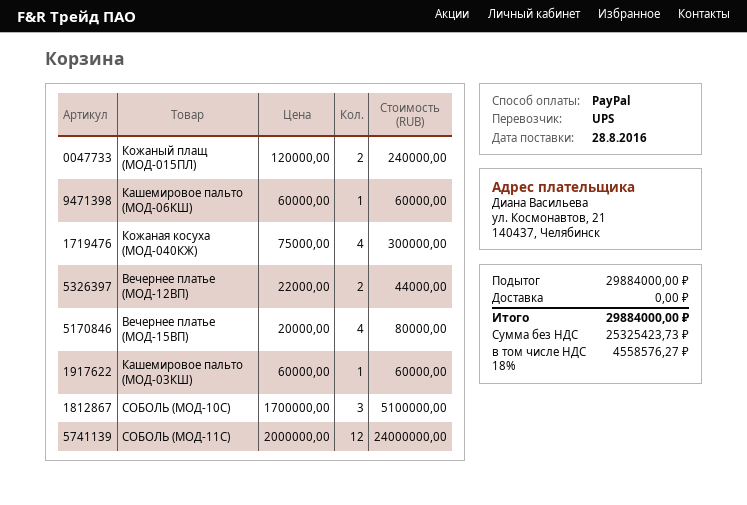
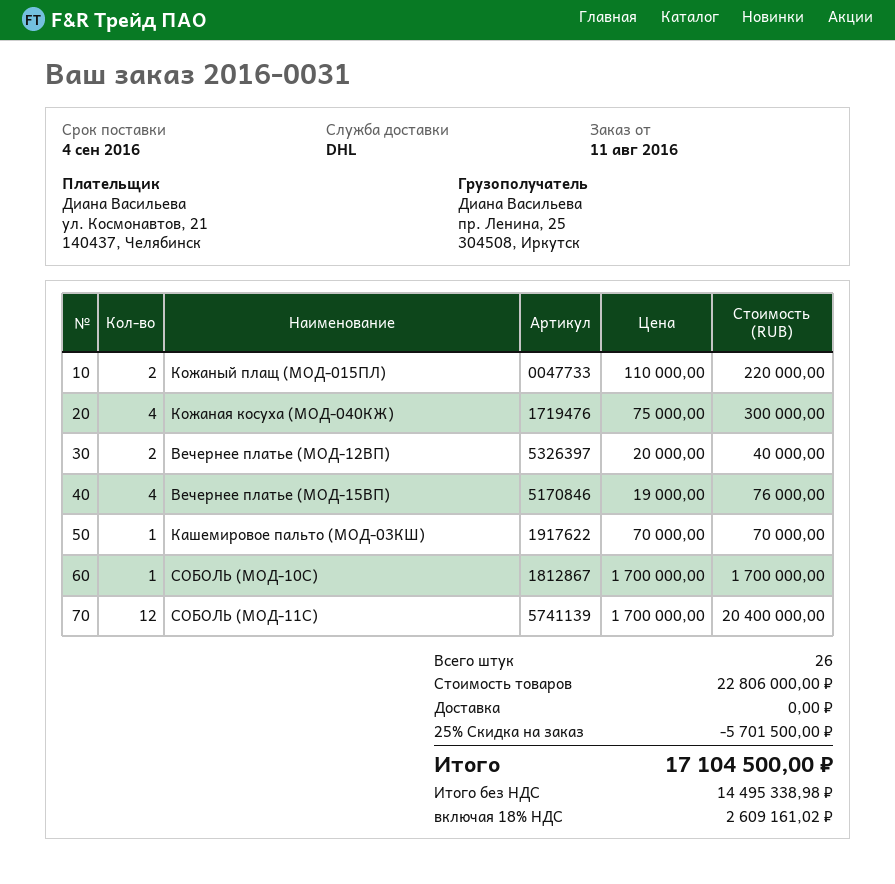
delivery date: 2016-08-28 -> 2016-09-04
shipping method: UPS -> DHL
Кожаный плащ (МОД-015ПЛ): 2 x 120000.00 = 240000.00 -> 2 x 110000.00 = 220000.00
Кашемировое пальто (МОД-06КШ): 1 x 60000.00 = 60000.00 -> none
Вечернее платье (МОД-12ВП): 2 x 22000.00 = 44000.00 -> 2 x 20000.00 = 40000.00
Вечернее платье (МОД-15ВП): 4 x 20000.00 = 80000.00 -> 4 x 19000.00 = 76000.00
Кашемировое пальто (МОД-03КШ): 1 x 60000.00 = 60000.00 -> 1 x 70000.00 = 70000.00
СОБОЛЬ (МОД-10С): 3 x 1700000.00 = 5100000.00 -> 1 x 1700000.00 = 1700000.00
СОБОЛЬ (МОД-11С): 12 x 2000000.00 = 24000000.00 -> 12 x 1700000.00 = 20400000.00
subtotal: 29884000.00 -> 22806000.00
discount: none -> 25% = 5701500.00
net: 25325423.73 -> 14495338.98
tax: 18% = 4558576.27 -> 18% = 2609161.02
total: 29884000.00 -> 17104500.00

